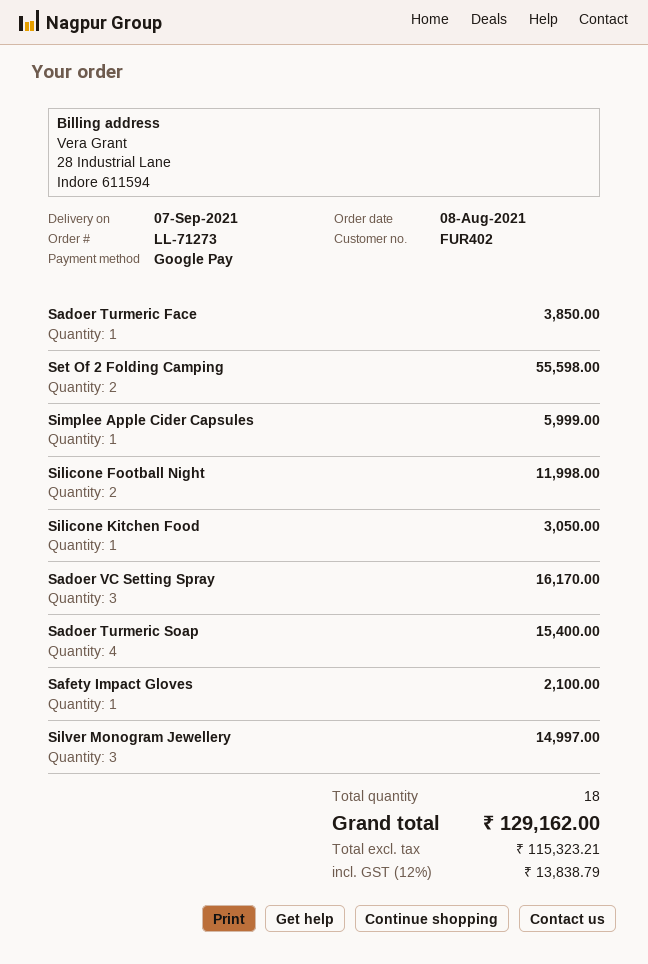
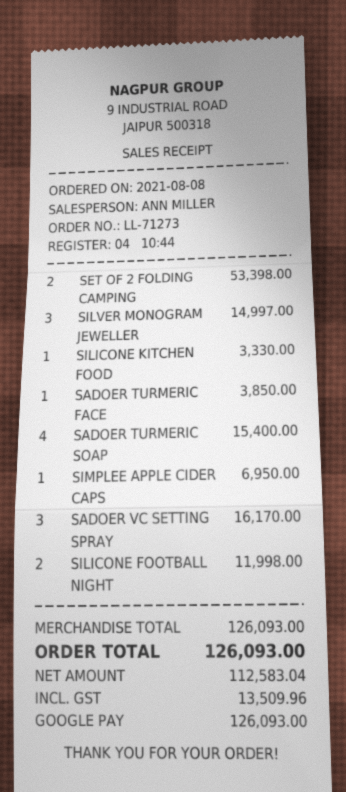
Set Of 2 Folding Camping: 2 for 55598.00 -> 2 for 53398.00
Simplee Apple Cider Capsules: 1 for 5999.00 -> 1 for 6950.00
Silicone Kitchen Food: 1 for 3050.00 -> 1 for 3330.00
Safety Impact Gloves: 1 for 2100.00 -> none
net: 115323.21 -> 112583.04
tax: 13838.79 -> 13509.96
total: 129162.00 -> 126093.00

